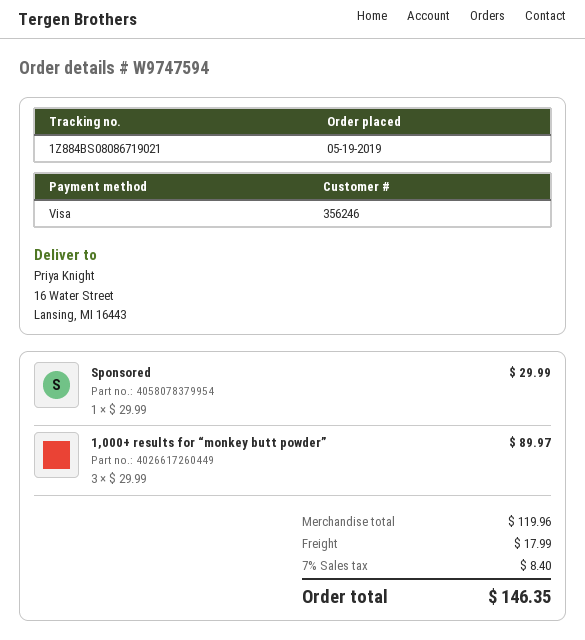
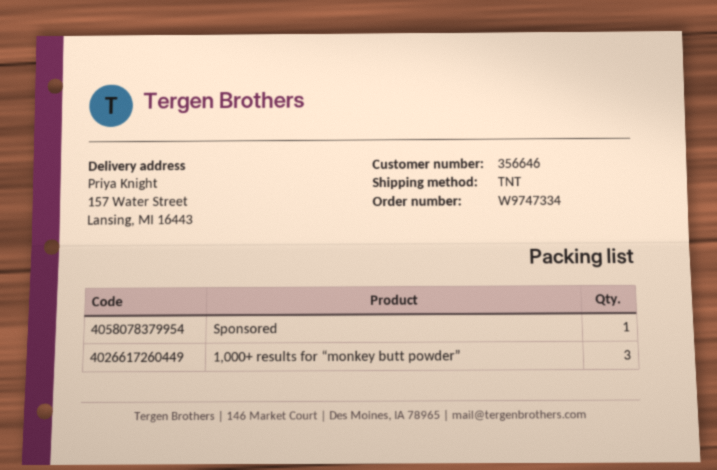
order number: W9747594 -> W9747334
customer number: 356246 -> 356646
ship to: 16 Water Street, Lansing, MI 16443 -> 157 Water Street, Lansing, MI 16443

